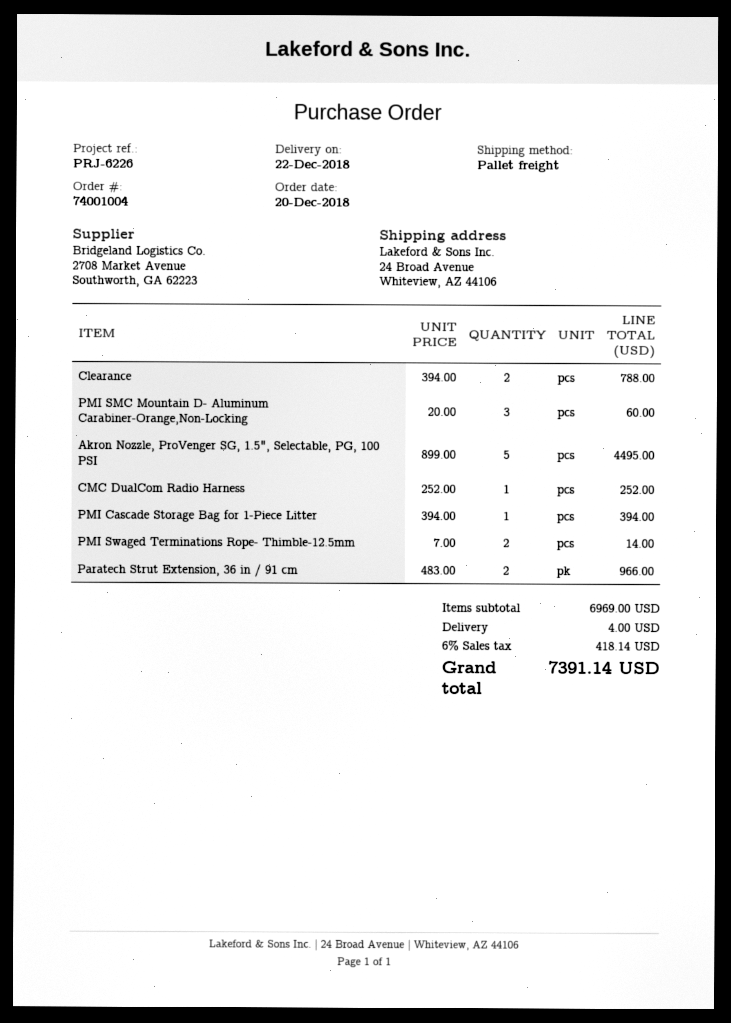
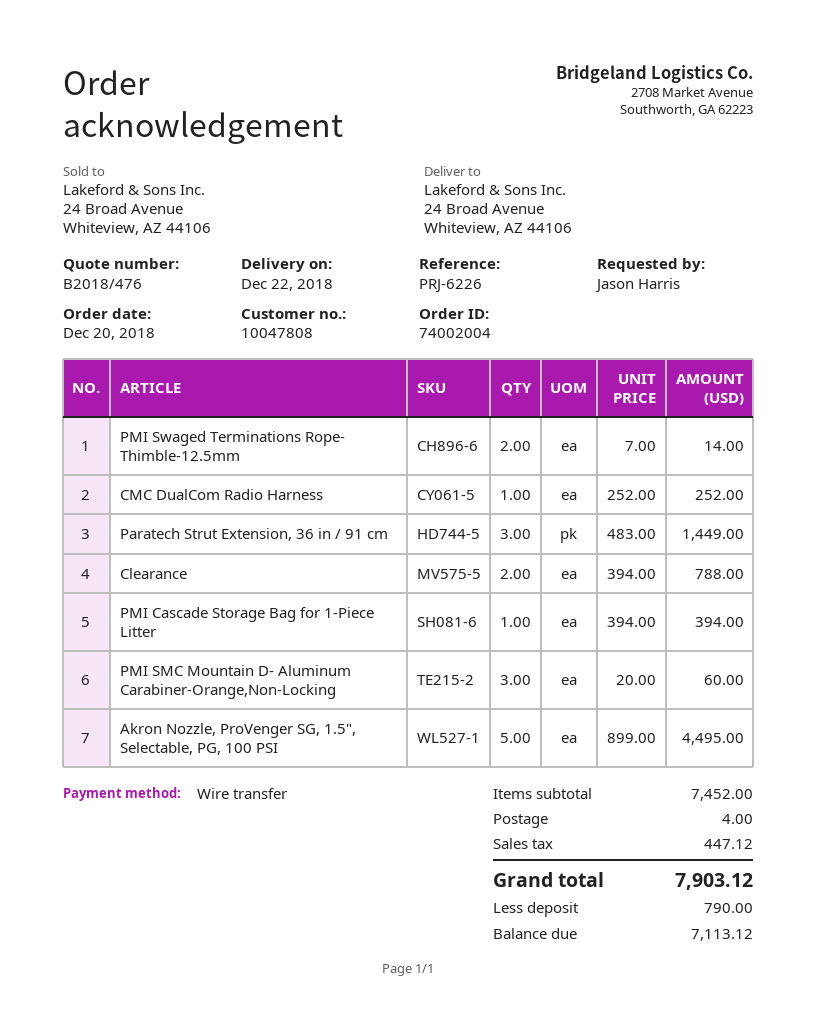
order number: 74001004 -> 74002004
Paratech Strut Extension, 36 in / 91 cm: 2 x 483.00 = 966.00 -> 3 x 483.00 = 1449.00
subtotal: 6969.00 -> 7452.00
tax: 418.14 -> 447.12
total: 7391.14 -> 7903.12

